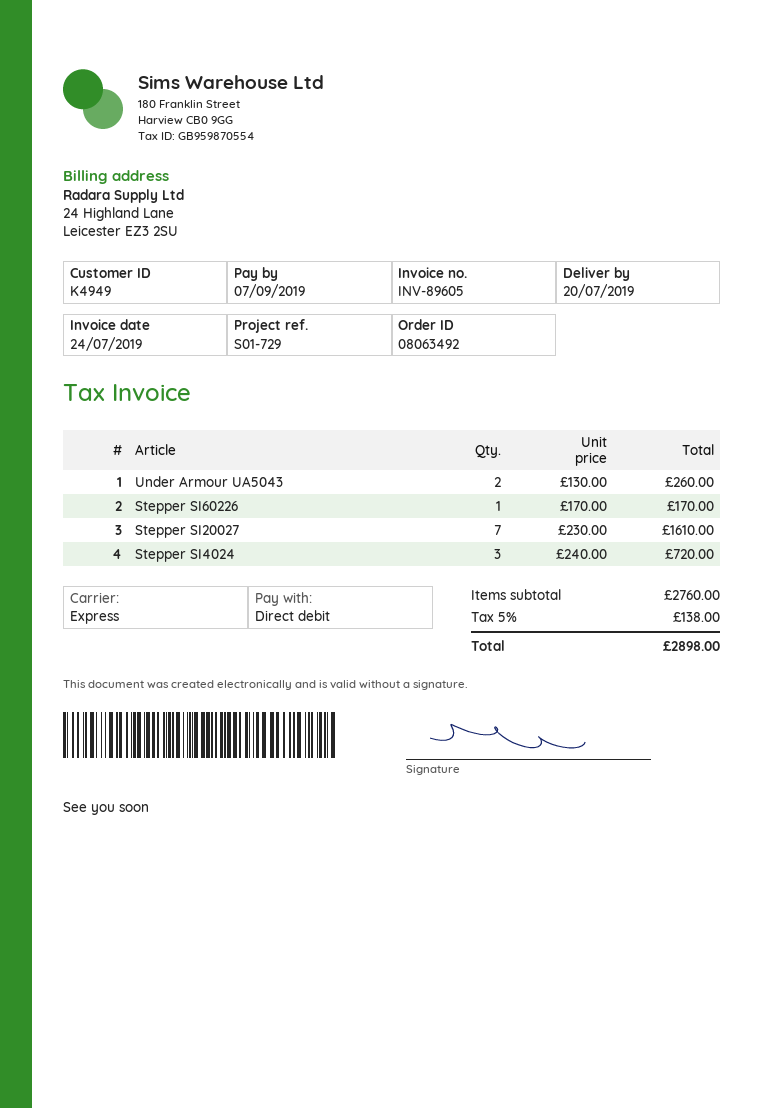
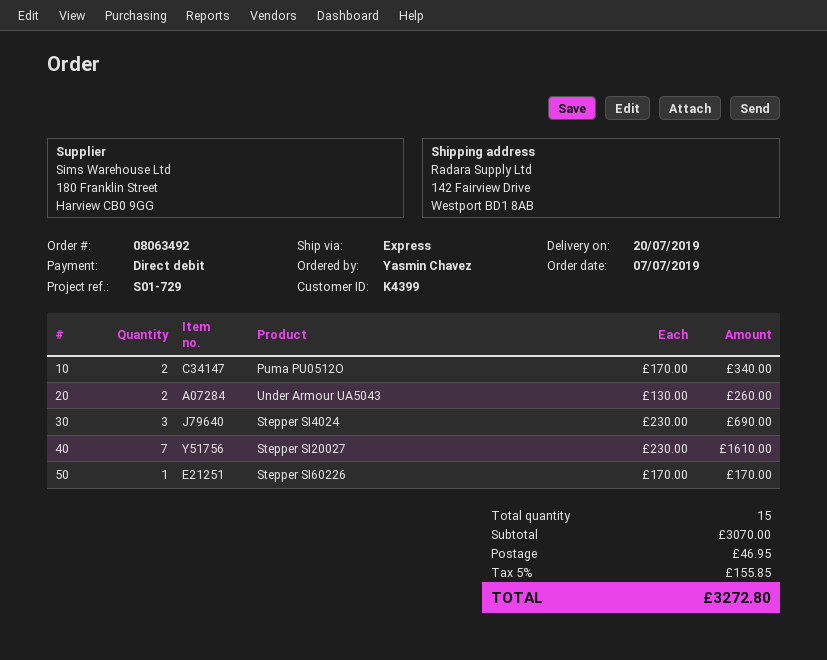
customer number: K4949 -> K4399
Stepper SI4024: 3 x 240.00 = 720.00 -> 3 x 230.00 = 690.00
Puma PU0512O: none -> 2 x 170.00 = 340.00
subtotal: 2760.00 -> 3070.00
shipping: none -> 46.95
tax: 5% = 138.00 -> 5% = 155.85
total: 2898.00 -> 3272.80

